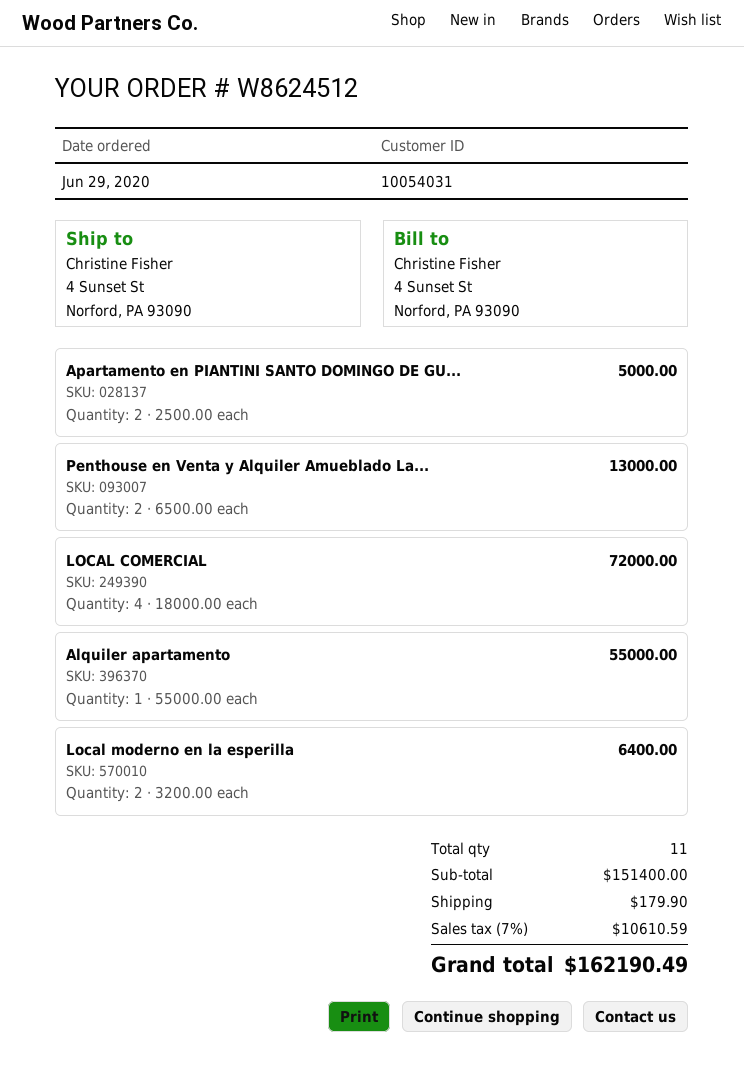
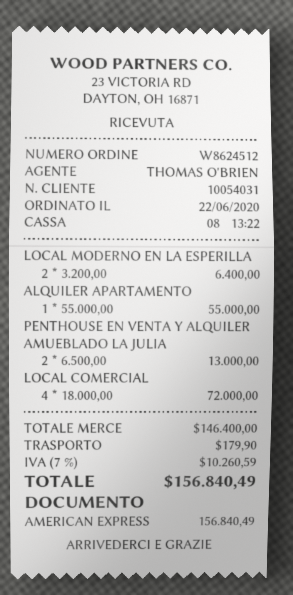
order date: 2020-06-29 -> 2020-06-22
Apartamento en PIANTINI SANTO DOMINGO DE GU...: 2 x 2500.00 = 5000.00 -> none
subtotal: 151400.00 -> 146400.00
tax: 7% = 10610.59 -> 7% = 10260.59
total: 162190.49 -> 156840.49

